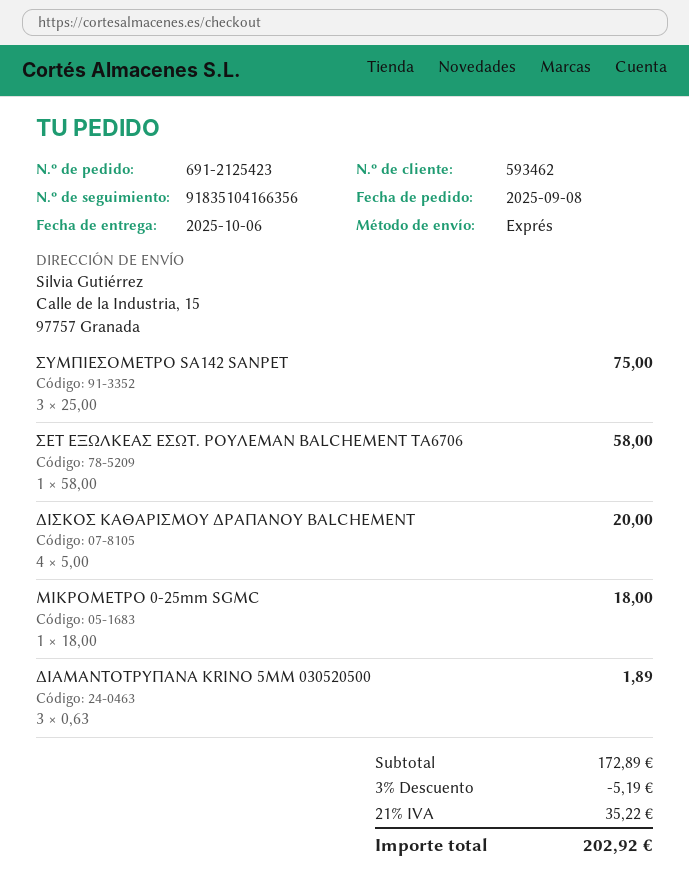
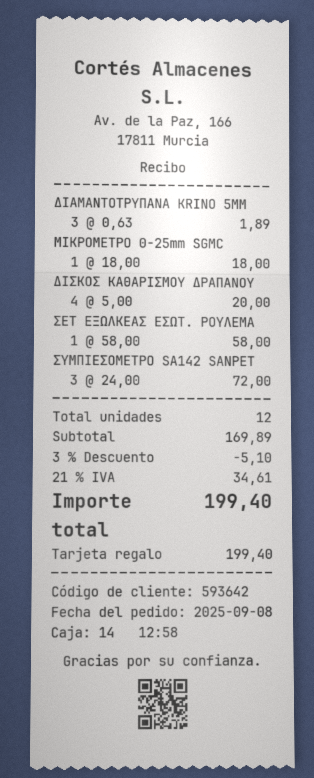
customer number: 593462 -> 593642
ΣΥΜΠΙΕΣΟΜΕΤΡΟ SA142 SANPET: 3 x 25.00 = 75.00 -> 3 x 24.00 = 72.00
subtotal: 172.89 -> 169.89
discount: 3% = 5.19 -> 3% = 5.10
tax: 21% = 35.22 -> 21% = 34.61
total: 202.92 -> 199.40

